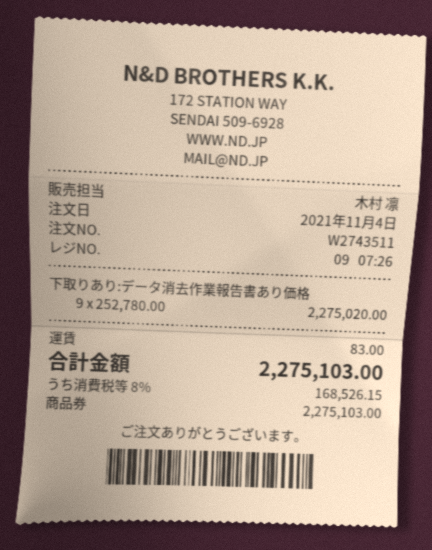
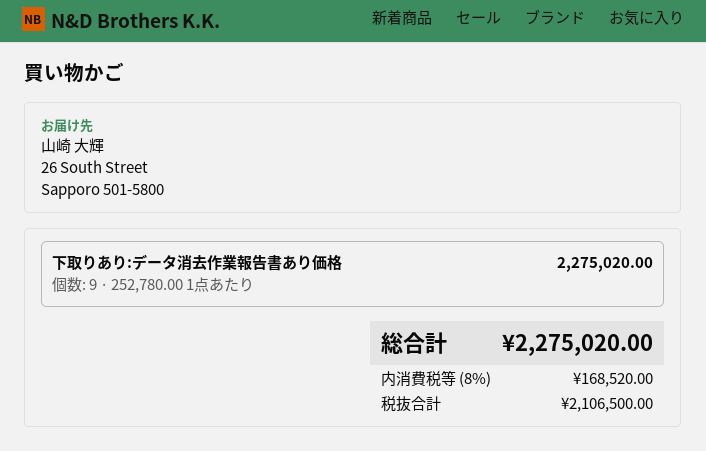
shipping: 83.00 -> none
tax: 8% = 168526.15 -> 8% = 168520.00
total: 2275103.00 -> 2275020.00

